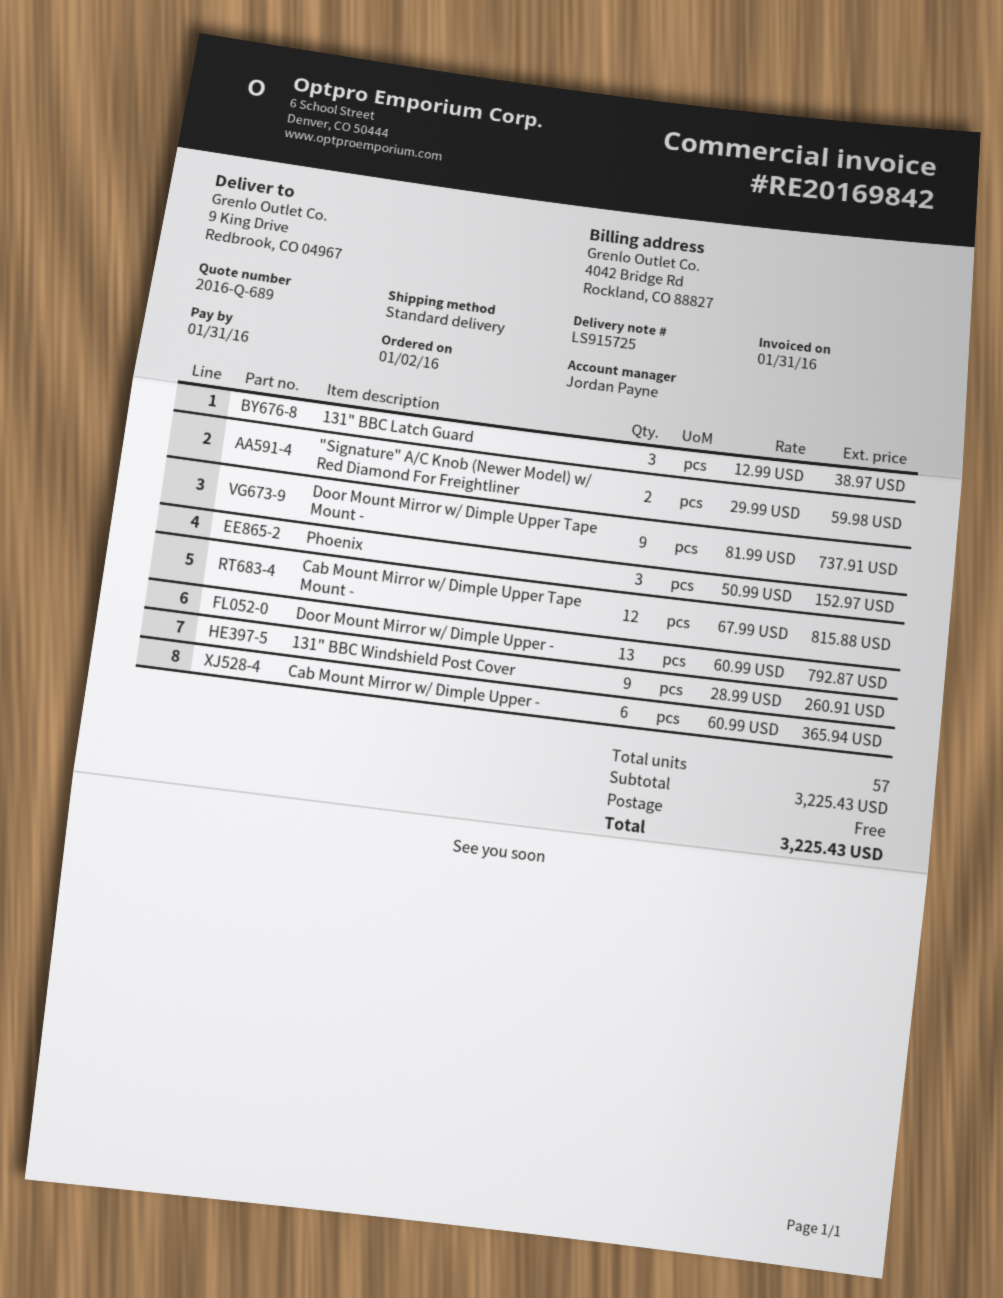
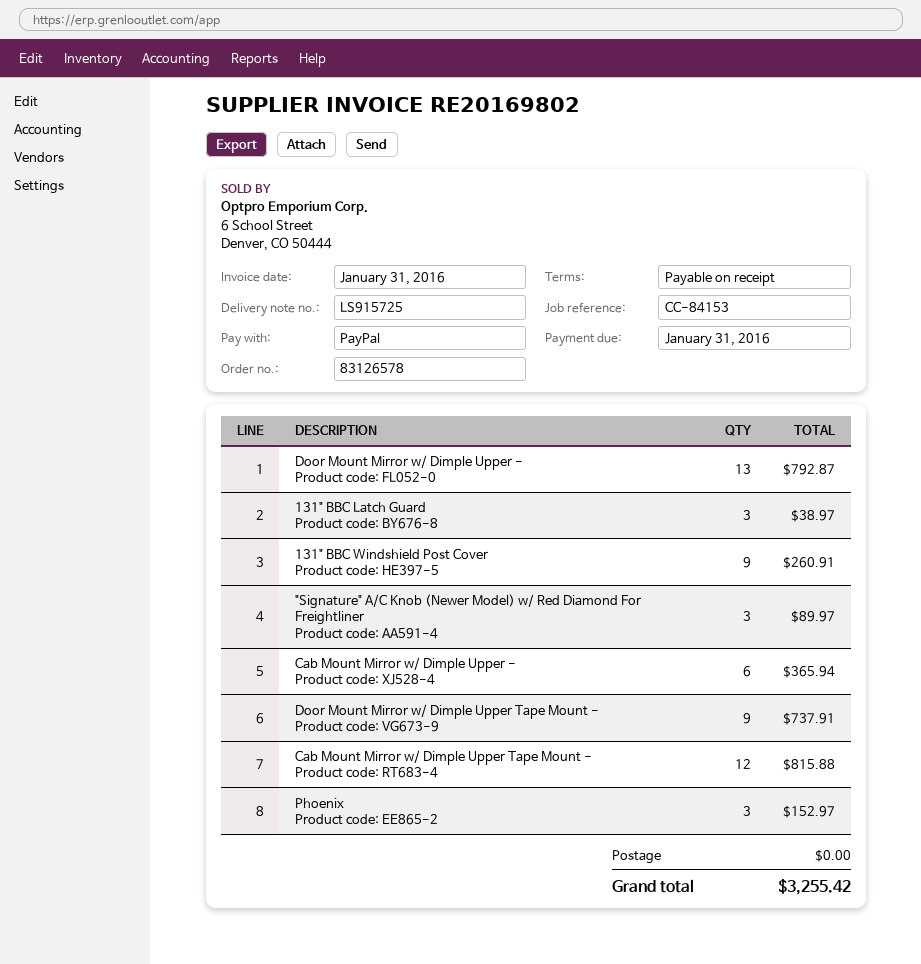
invoice number: RE20169842 -> RE20169802
"Signature" A/C Knob (Newer Model) w/ Red Diamond For Freightliner: 2 for 59.98 -> 3 for 89.97
total: 3225.43 -> 3255.42

